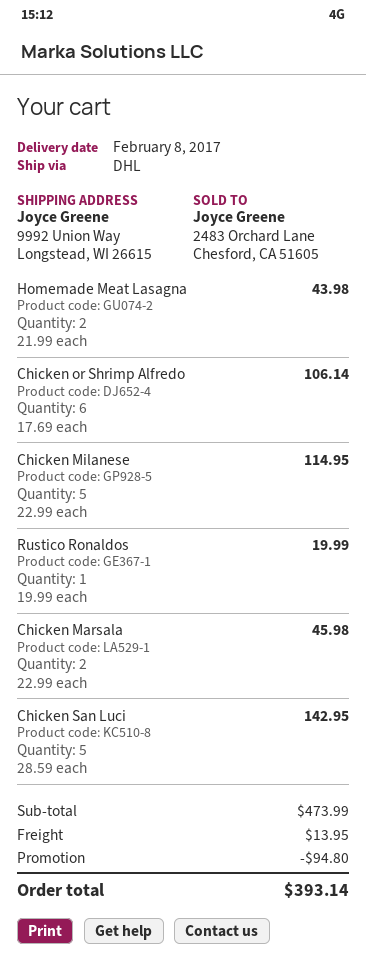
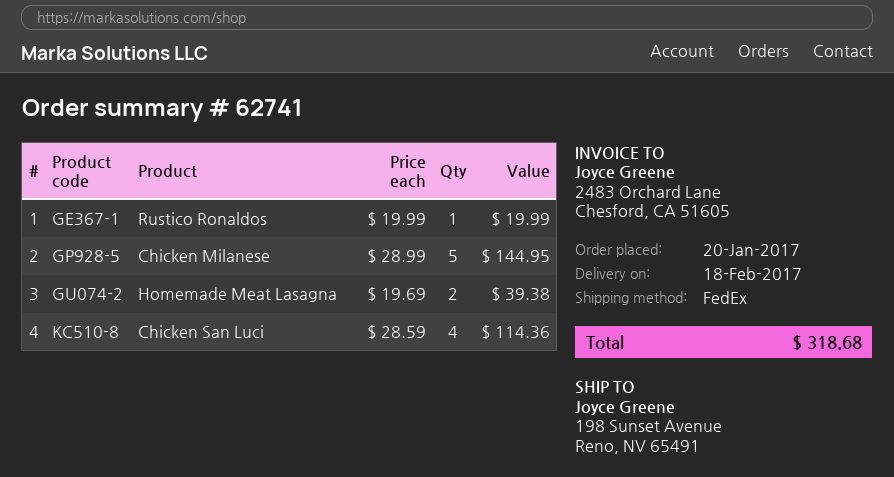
delivery date: 2017-02-08 -> 2017-02-18
shipping method: DHL -> FedEx
ship to: 9992 Union Way, Longstead, WI 26615 -> 198 Sunset Avenue, Reno, NV 65491
Homemade Meat Lasagna: 2 x 21.99 = 43.98 -> 2 x 19.69 = 39.38
Chicken or Shrimp Alfredo: 6 x 17.69 = 106.14 -> none
Chicken Milanese: 5 x 22.99 = 114.95 -> 5 x 28.99 = 144.95
Chicken Marsala: 2 x 22.99 = 45.98 -> none
Chicken San Luci: 5 x 28.59 = 142.95 -> 4 x 28.59 = 114.36
discount: 94.80 -> none
shipping: 13.95 -> none
total: 393.14 -> 318.68

